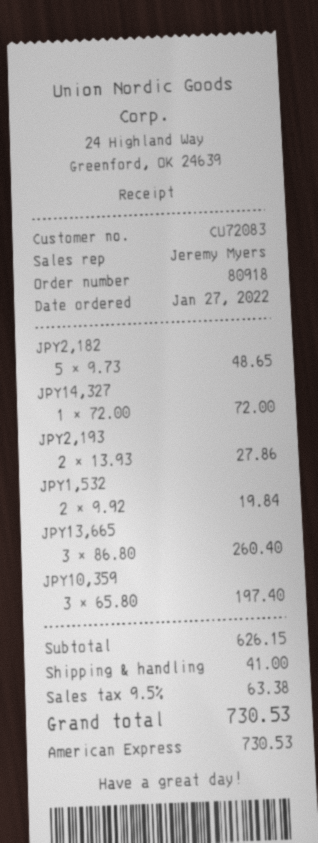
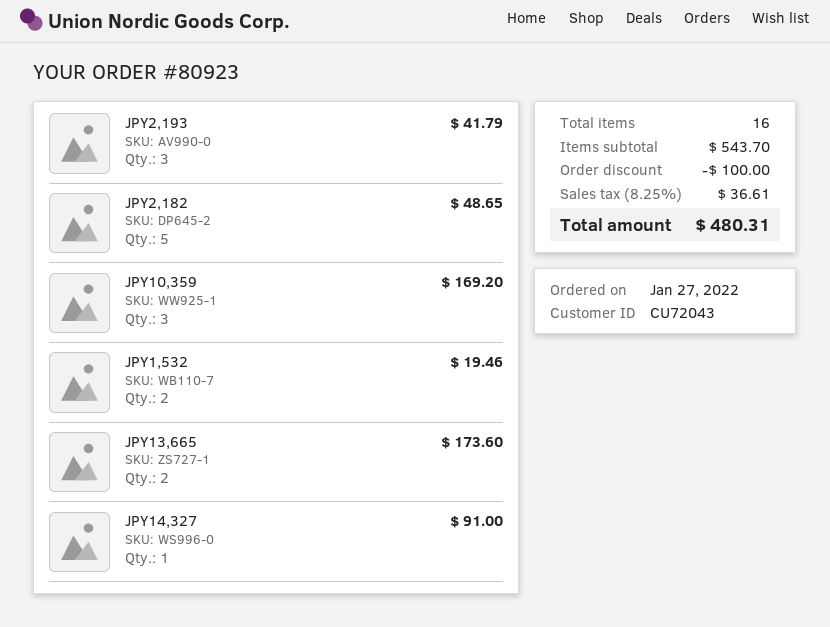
order number: 80918 -> 80923
customer number: CU72083 -> CU72043
JPY14,327: 1 for 72.00 -> 1 for 91.00
JPY2,193: 2 for 27.86 -> 3 for 41.79
JPY1,532: 2 for 19.84 -> 2 for 19.46
JPY13,665: 3 for 260.40 -> 2 for 173.60
JPY10,359: 3 for 197.40 -> 3 for 169.20
subtotal: 626.15 -> 543.70
discount: none -> 100.00
shipping: 41.00 -> none
tax: 9.5% = 63.38 -> 8.25% = 36.61
total: 730.53 -> 480.31

